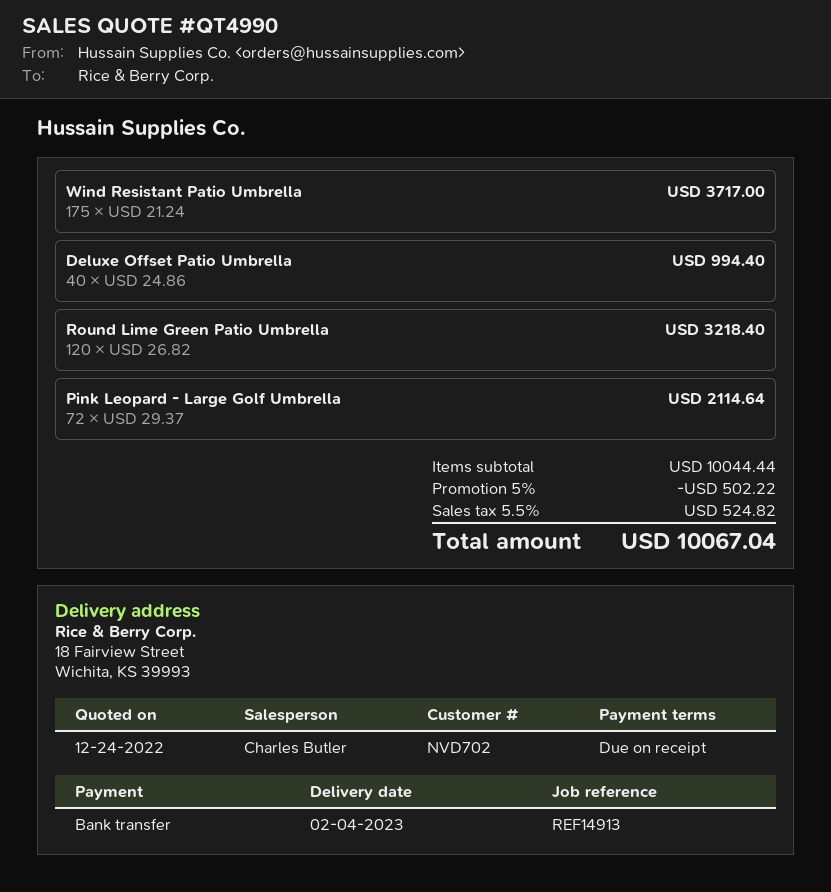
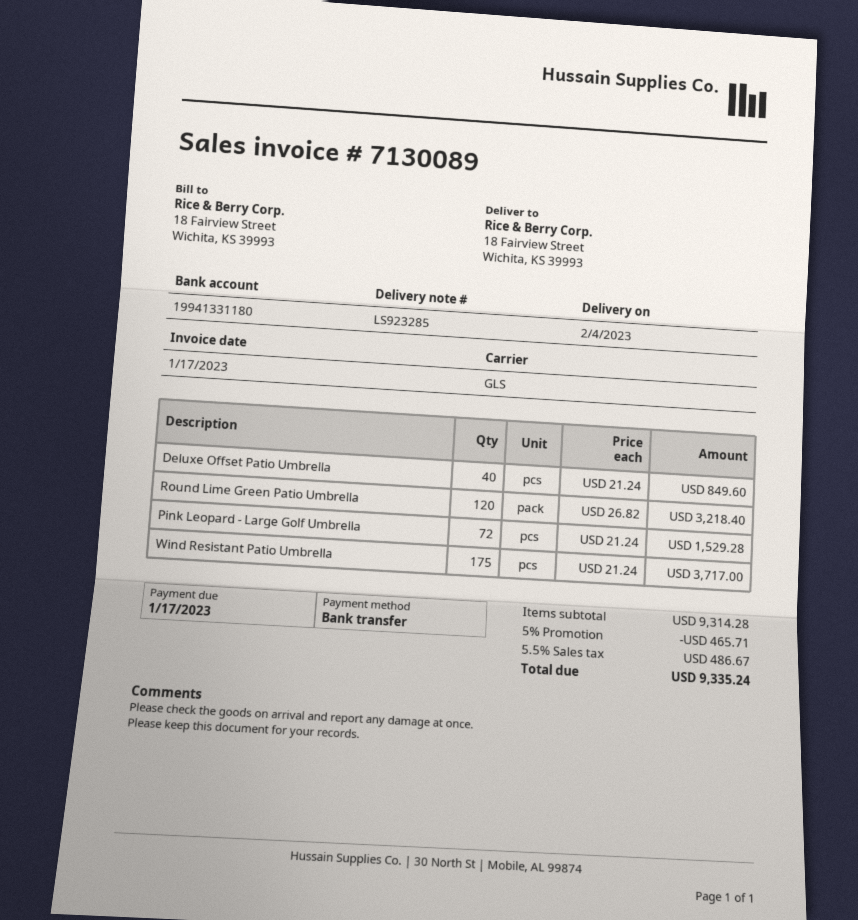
Deluxe Offset Patio Umbrella: 40 x 24.86 = 994.40 -> 40 x 21.24 = 849.60
Pink Leopard - Large Golf Umbrella: 72 x 29.37 = 2114.64 -> 72 x 21.24 = 1529.28
subtotal: 10044.44 -> 9314.28
discount: 5% = 502.22 -> 5% = 465.71
tax: 5.5% = 524.82 -> 5.5% = 486.67
total: 10067.04 -> 9335.24

